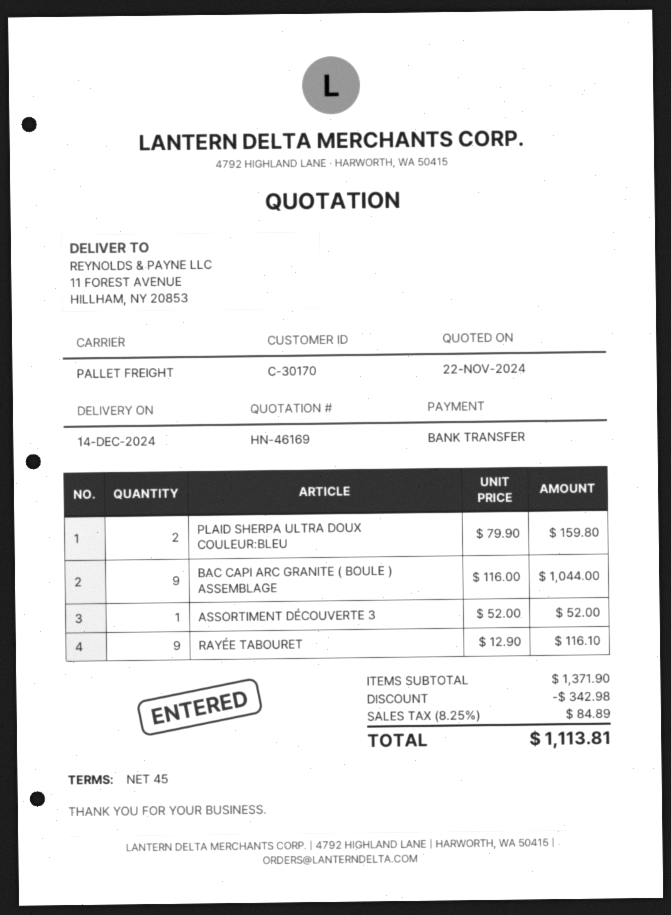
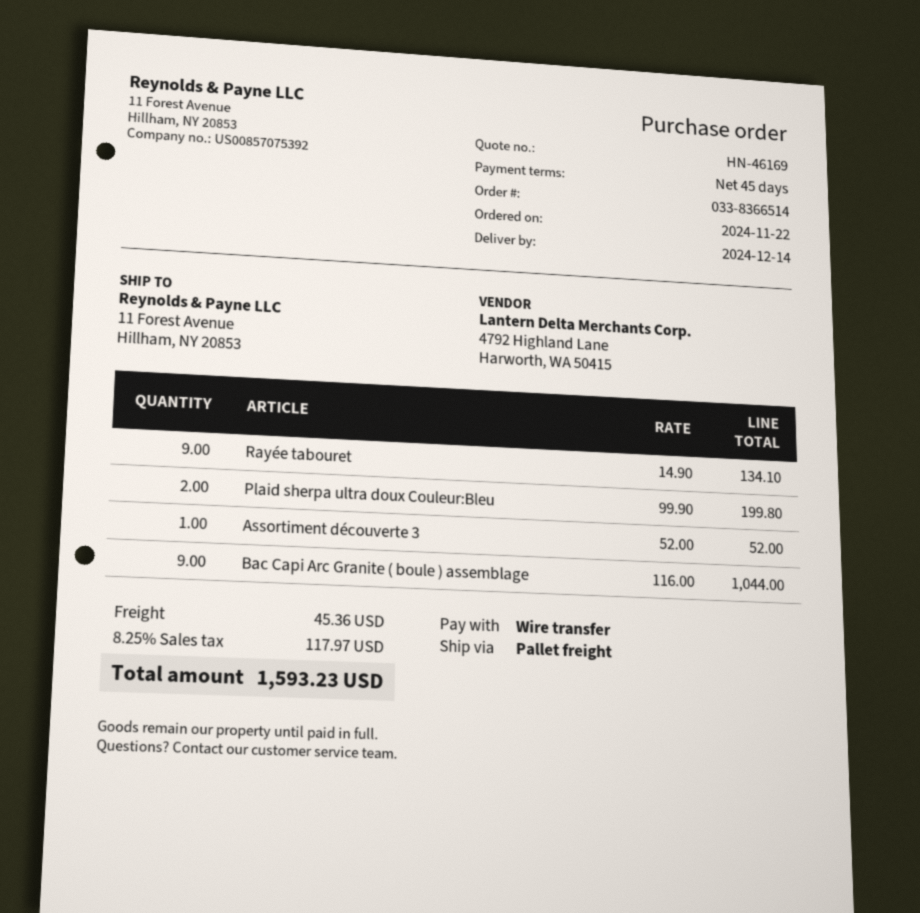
PLAID SHERPA ULTRA DOUX COULEUR:BLEU: 2 x 79.90 = 159.80 -> 2 x 99.90 = 199.80
RAYÉE TABOURET: 9 x 12.90 = 116.10 -> 9 x 14.90 = 134.10
discount: 342.98 -> none
shipping: none -> 45.36
tax: 8.25% = 84.89 -> 8.25% = 117.97
total: 1113.81 -> 1593.23

